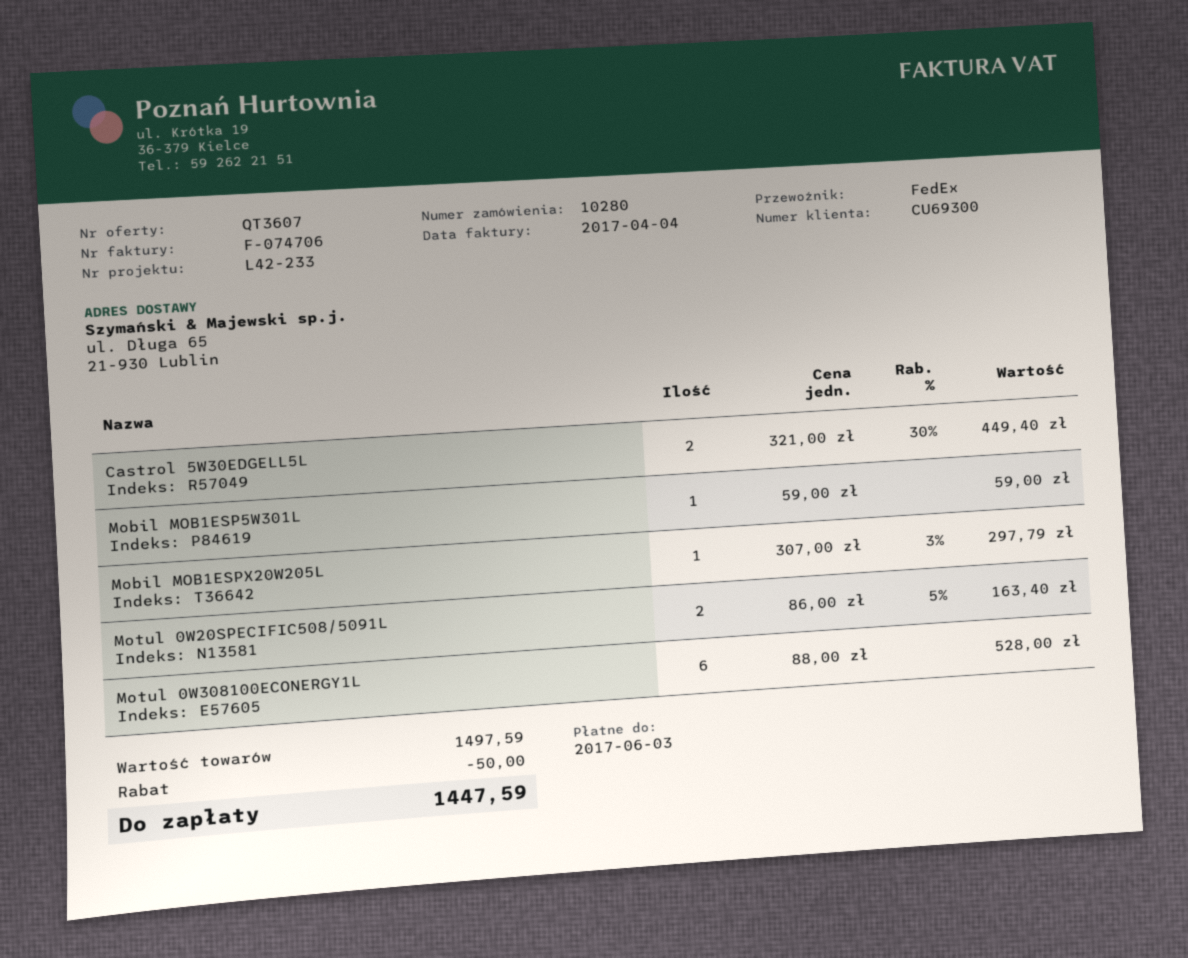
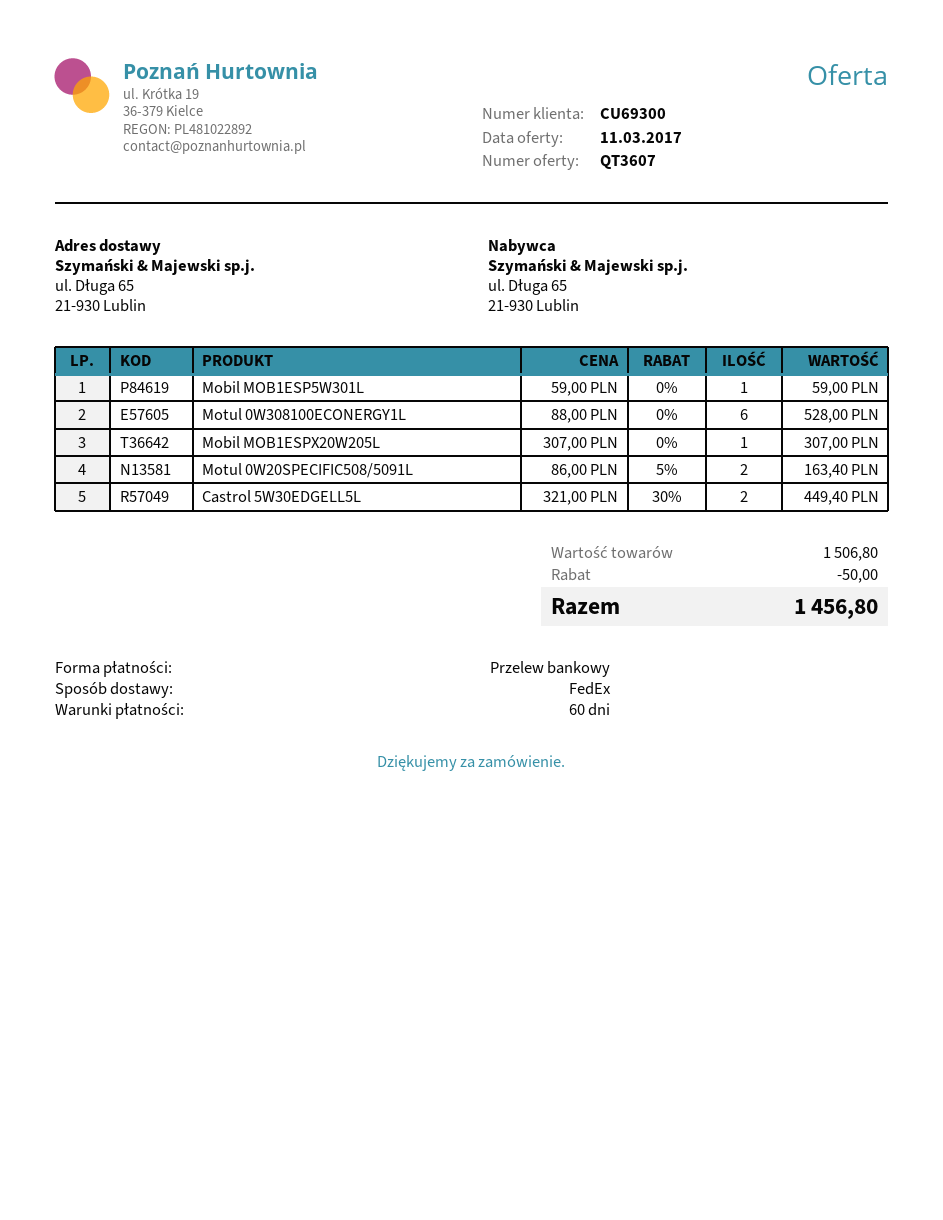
Mobil MOB1ESPX20W205L: 1 x 307.00 - 3% = 297.79 -> 1 x 307.00 = 307.00
subtotal: 1497.59 -> 1506.80
total: 1447.59 -> 1456.80

